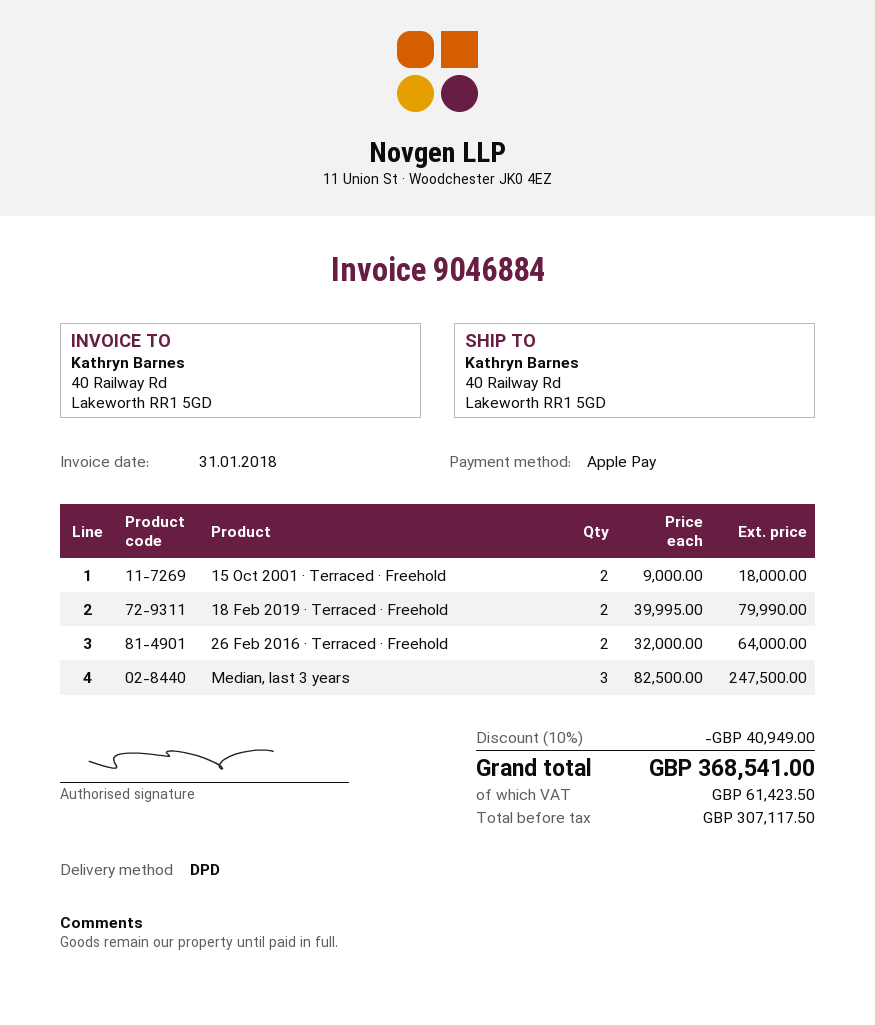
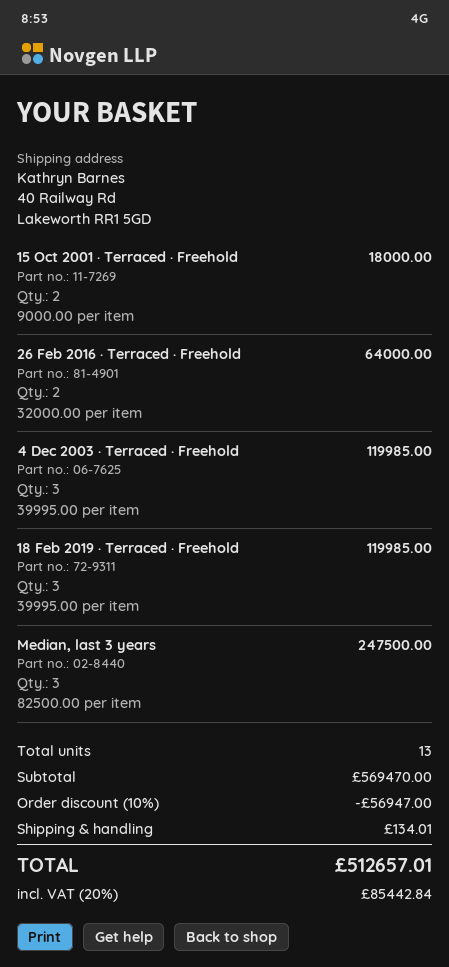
18 Feb 2019 · Terraced · Freehold: 2 x 39995.00 = 79990.00 -> 3 x 39995.00 = 119985.00
4 Dec 2003 · Terraced · Freehold: none -> 3 x 39995.00 = 119985.00
discount: 10% = 40949.00 -> 10% = 56947.00
shipping: none -> 134.01
tax: 61423.50 -> 85442.84
total: 368541.00 -> 512657.01

